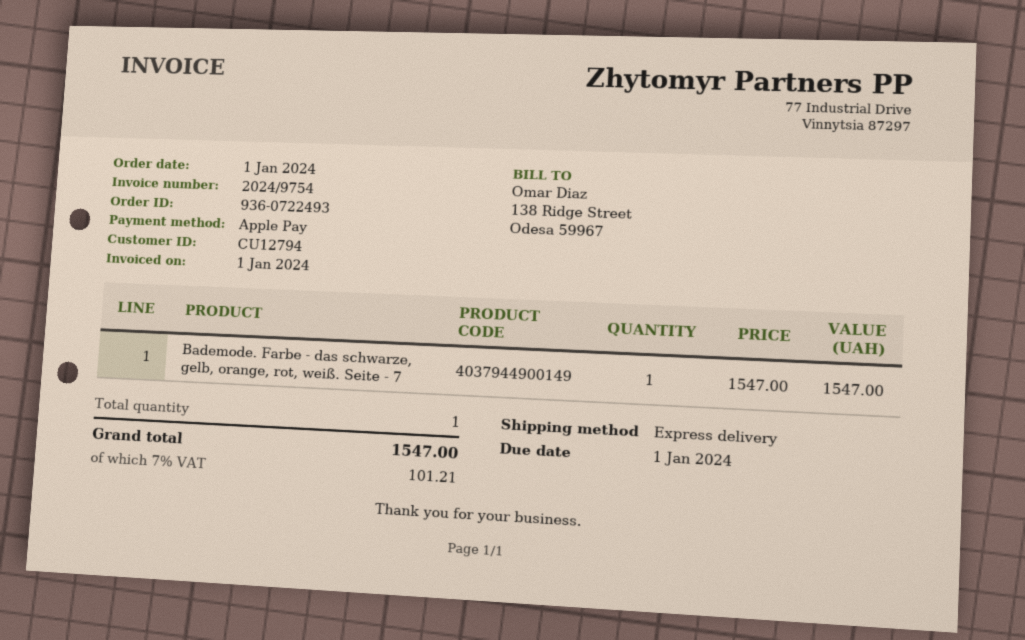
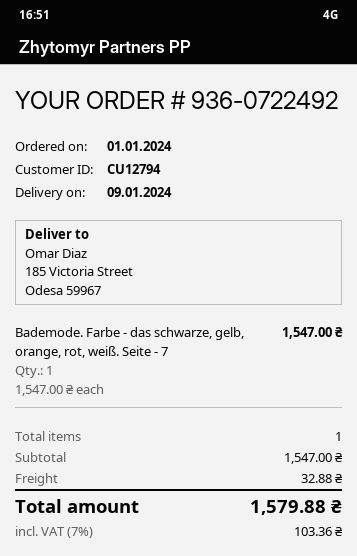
order number: 936-0722493 -> 936-0722492
shipping: none -> 32.88
tax: 7% = 101.21 -> 7% = 103.36
total: 1547.00 -> 1579.88

